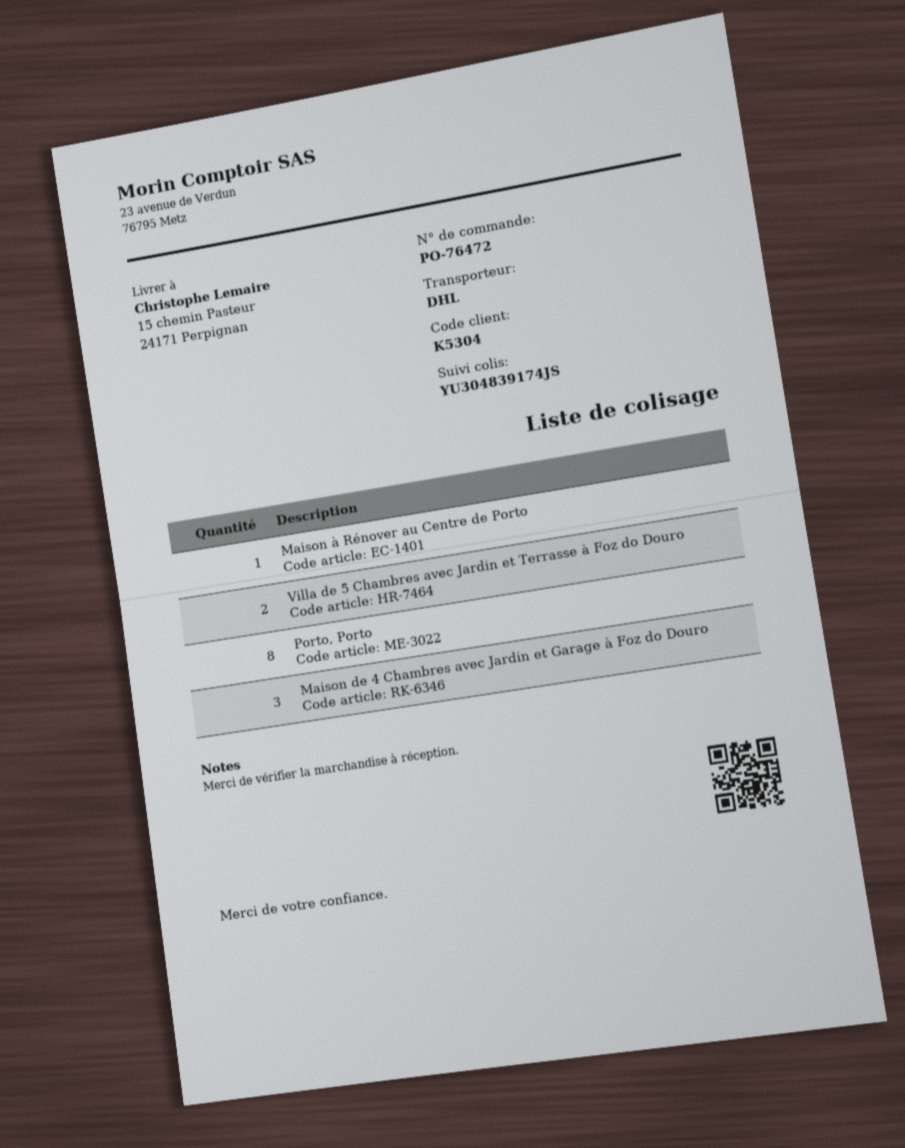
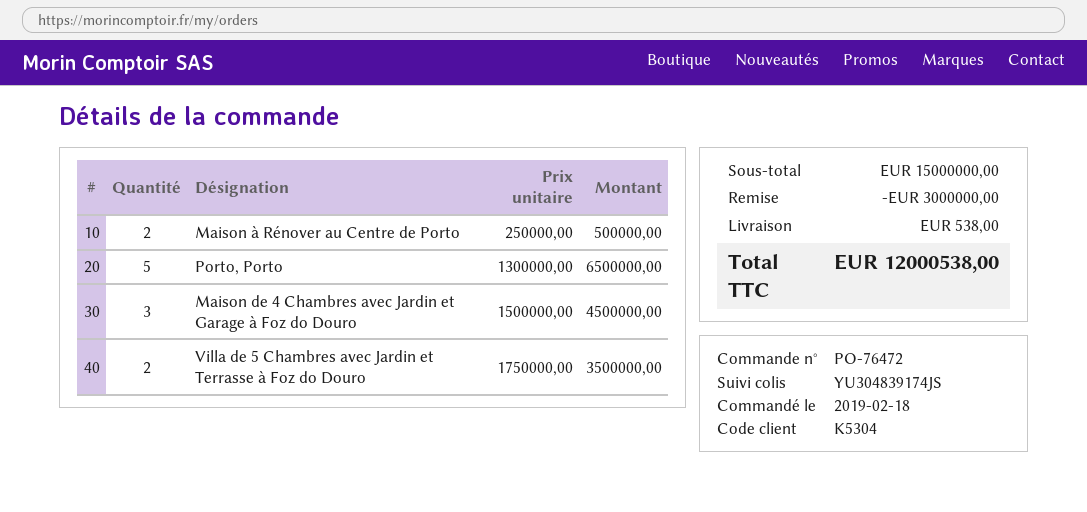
Maison à Rénover au Centre de Porto: 1 -> 2
Porto, Porto: 8 -> 5

